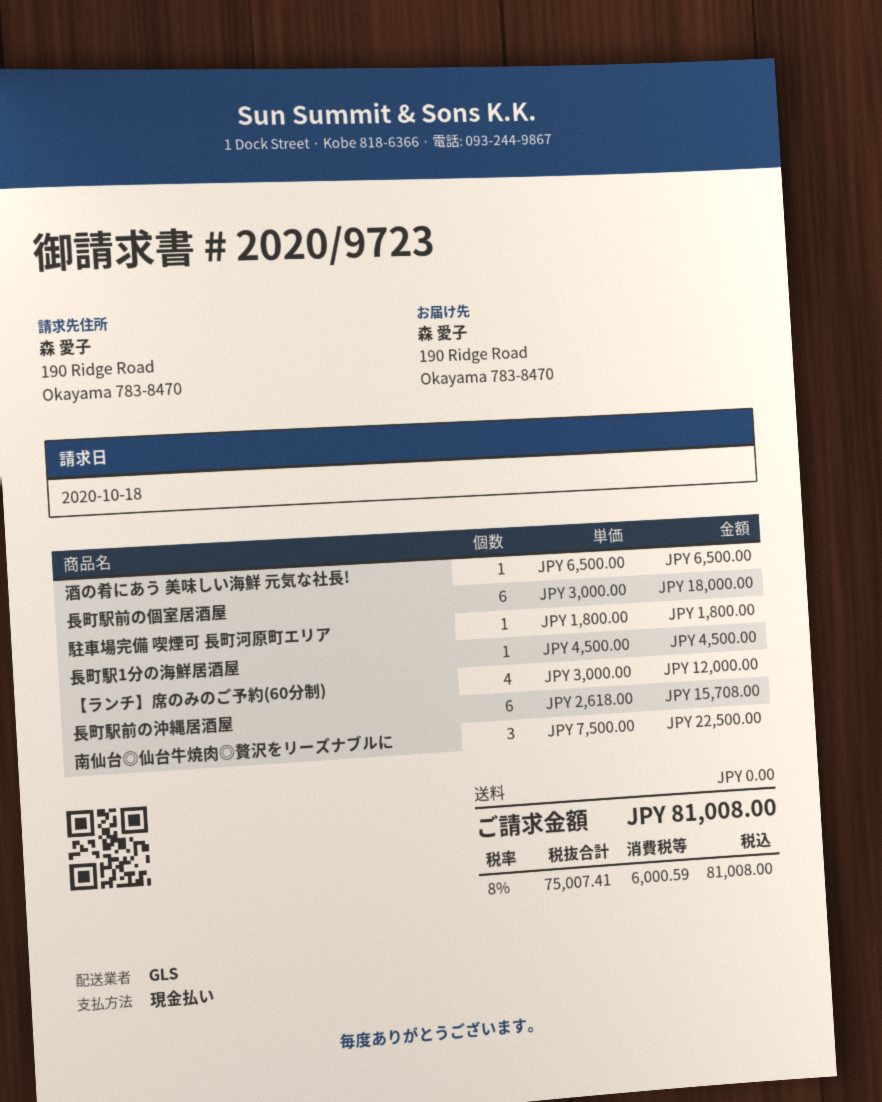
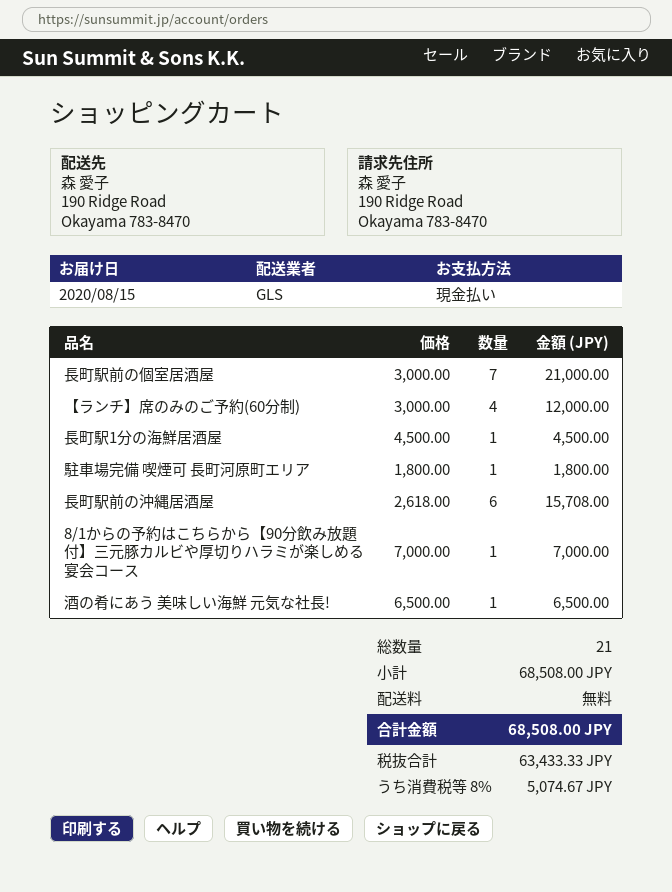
長町駅前の個室居酒屋: 6 x 3000.00 = 18000.00 -> 7 x 3000.00 = 21000.00
南仙台◎仙台牛焼肉◎贅沢をリーズナブルに: 3 x 7500.00 = 22500.00 -> none
8/1からの予約はこちらから【90分飲み放題付】三元豚カルビや厚切りハラミが楽しめる宴会コース: none -> 1 x 7000.00 = 7000.00
net: 75007.41 -> 63433.33
tax: 8% = 6000.59 -> 8% = 5074.67
total: 81008.00 -> 68508.00

